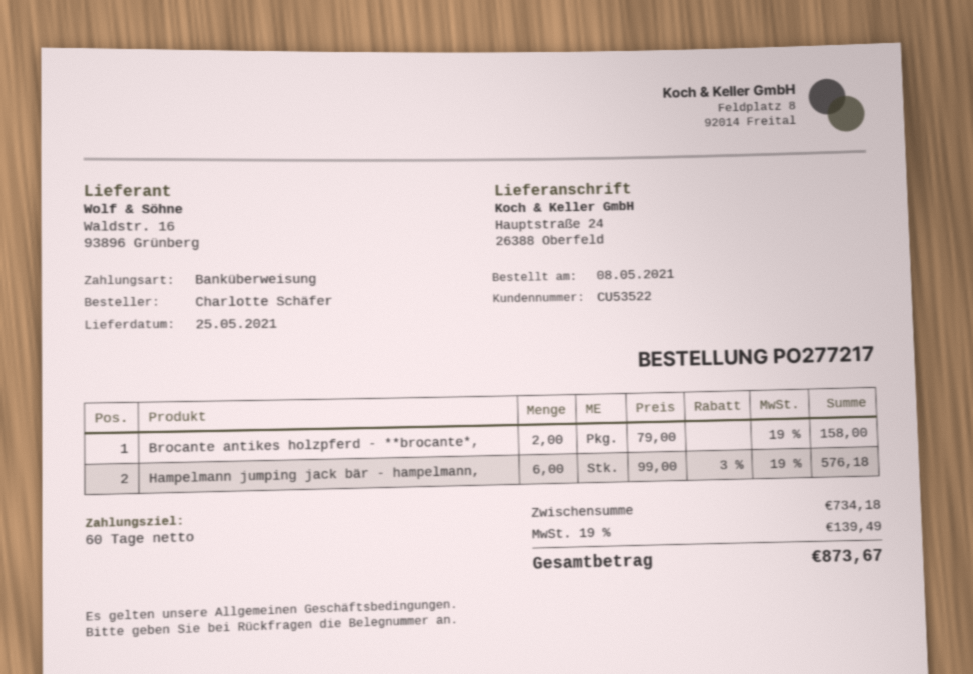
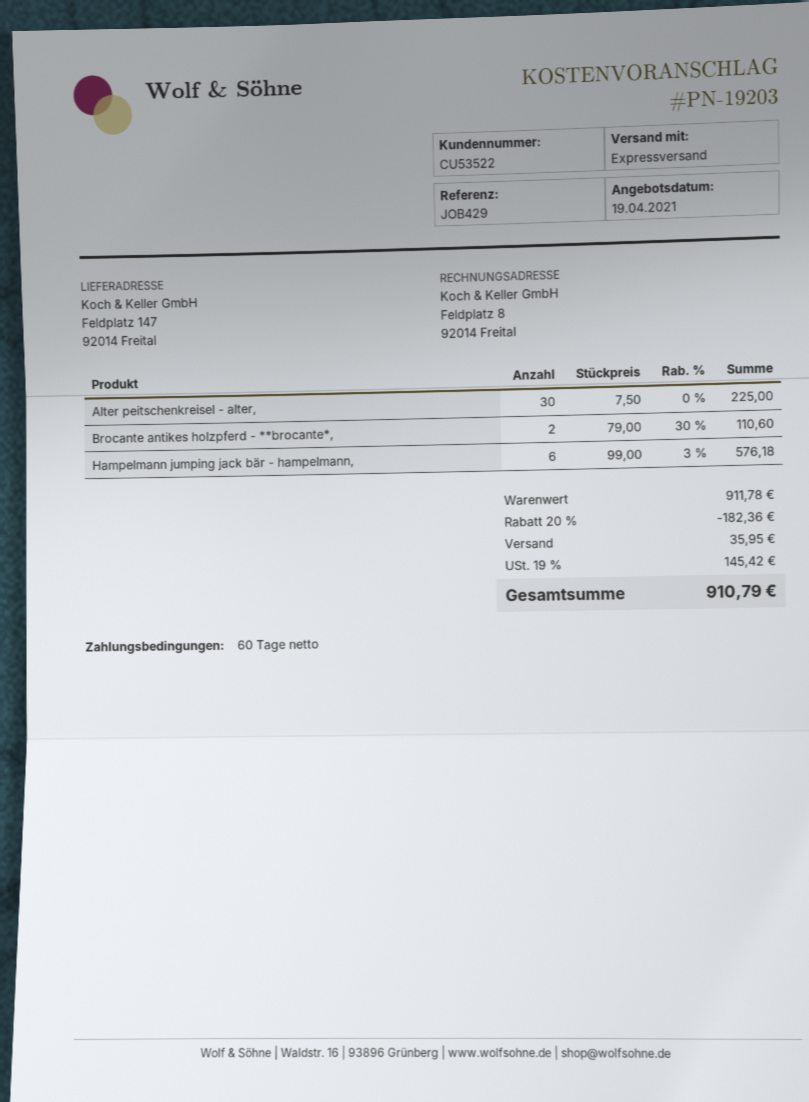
ship to: Hauptstraße 24, 26388 Oberfeld -> Feldplatz 147, 92014 Freital
Brocante antikes holzpferd - **brocante*,: 2 x 79.00 = 158.00 -> 2 x 79.00 - 30% = 110.60
Alter peitschenkreisel - alter,: none -> 30 x 7.50 = 225.00
subtotal: 734.18 -> 911.78
discount: none -> 20% = 182.36
shipping: none -> 35.95
tax: 19% = 139.49 -> 19% = 145.42
total: 873.67 -> 910.79

